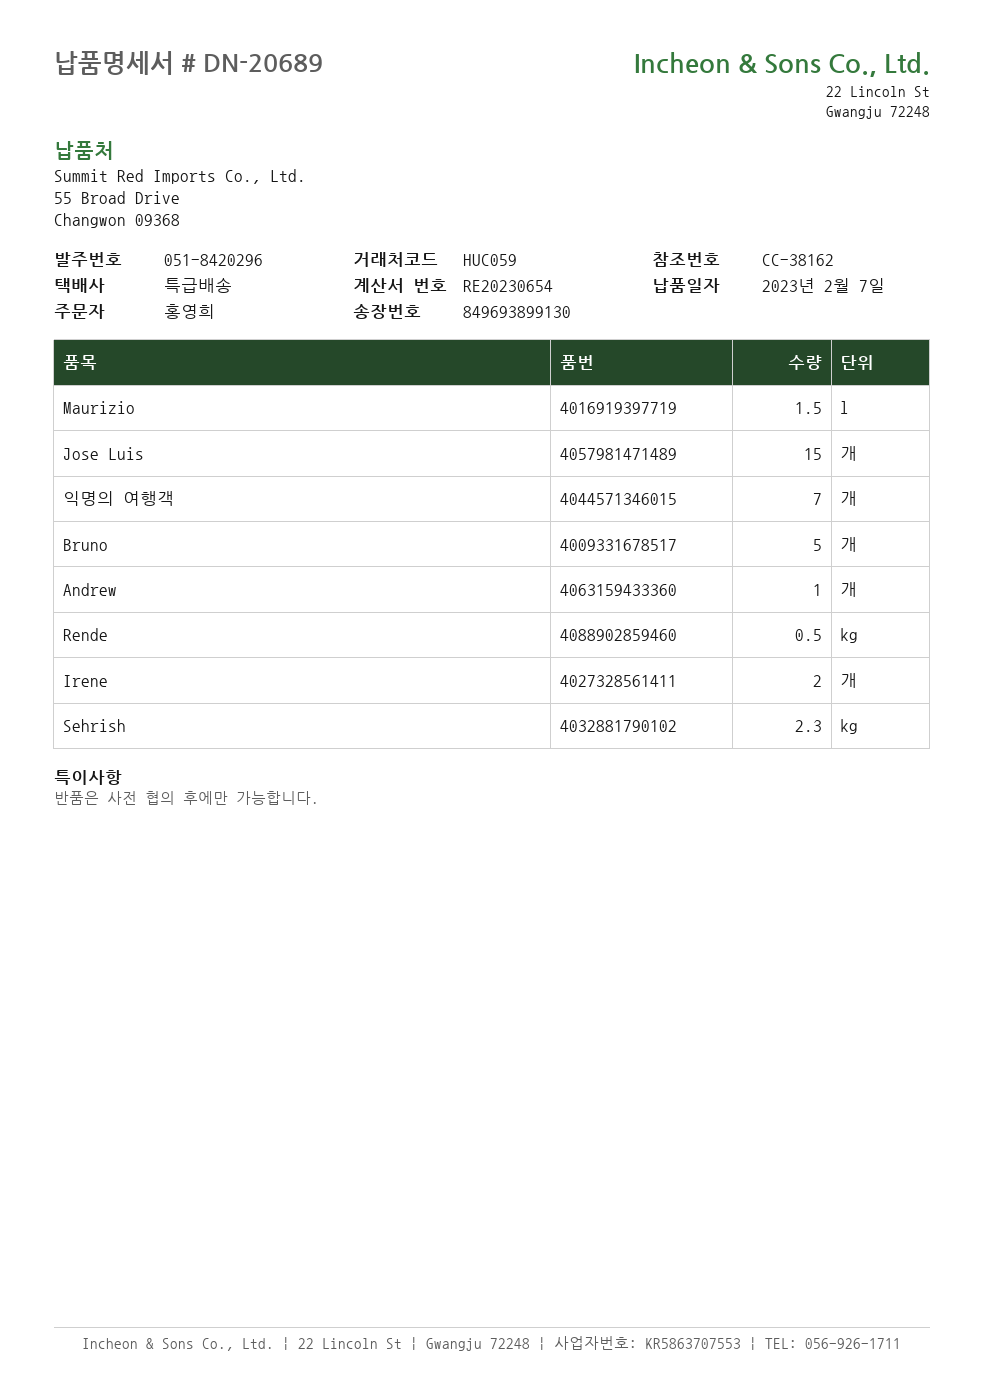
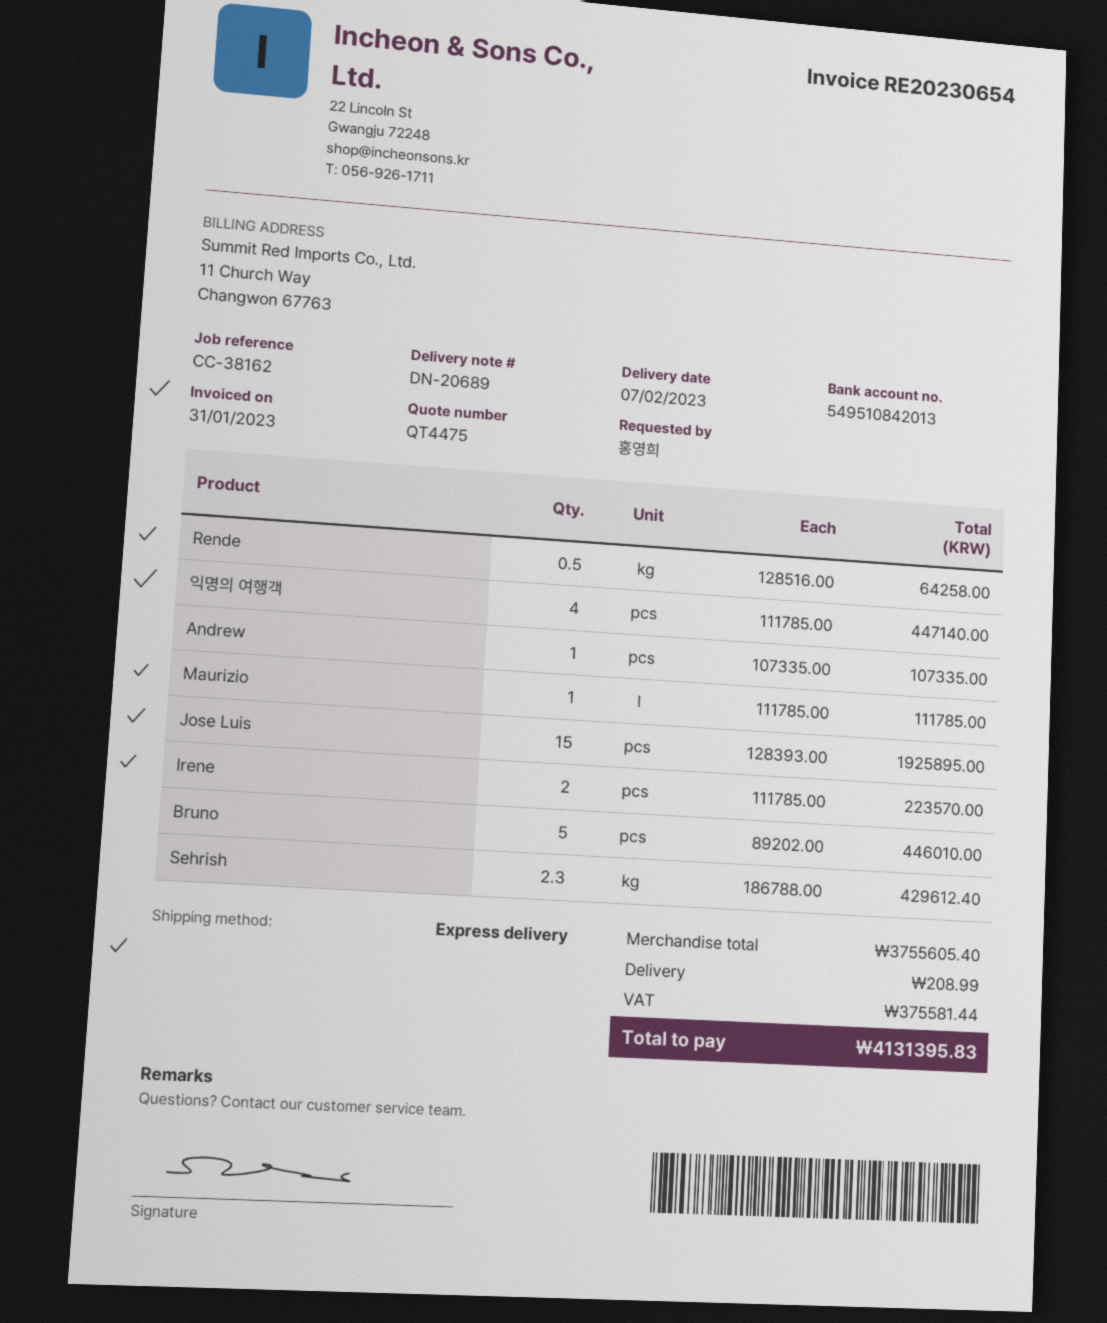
Maurizio: 1.5 -> 1
익명의 여행객: 7 -> 4

